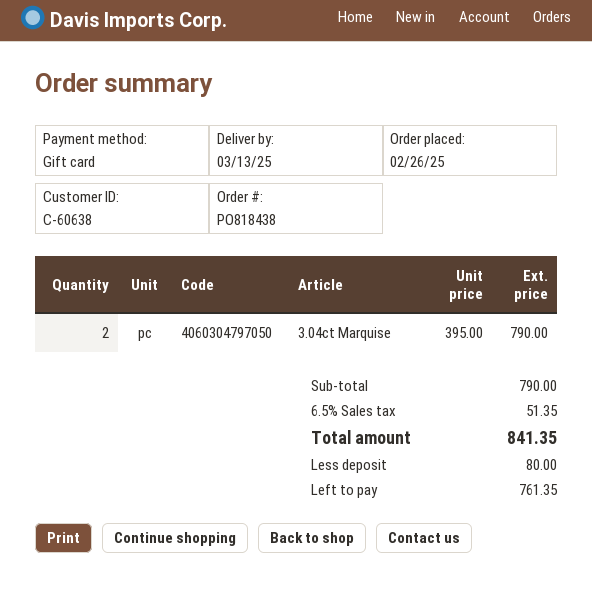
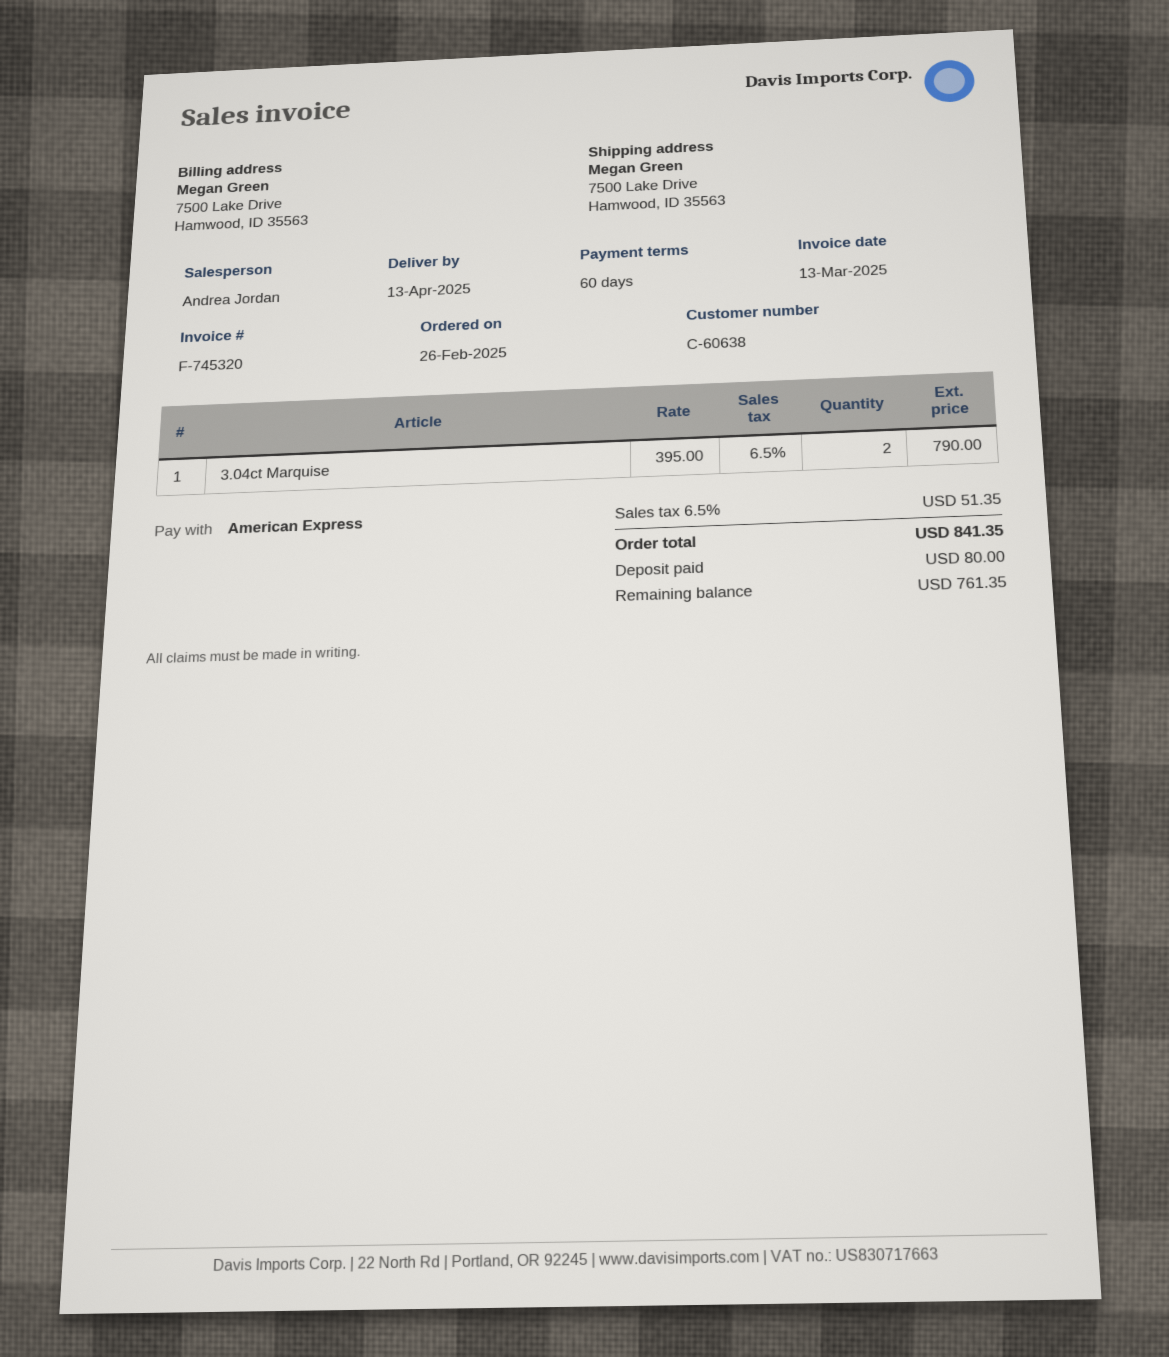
delivery date: 2025-03-13 -> 2025-04-13
payment method: gift card -> American Express

